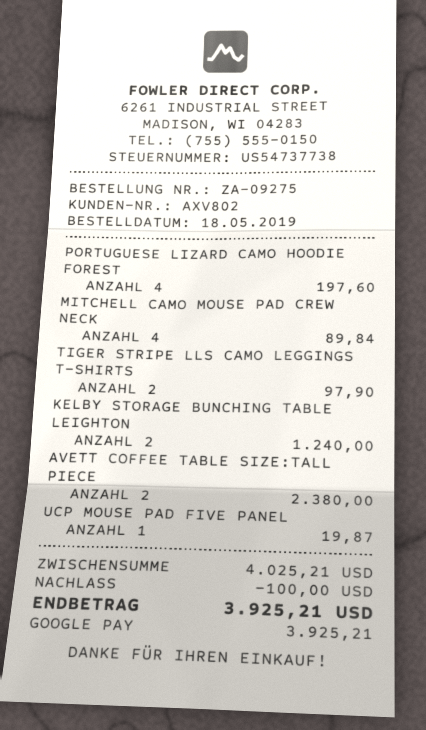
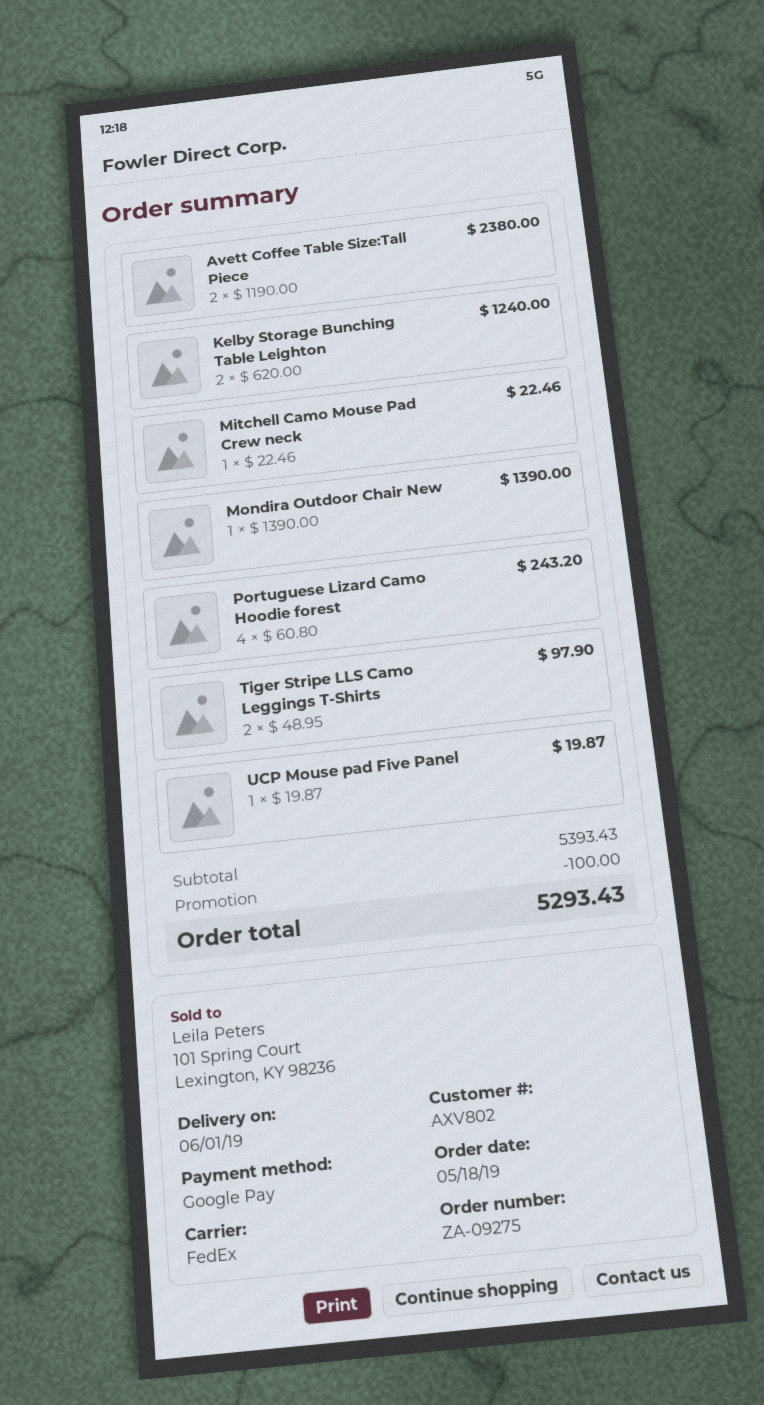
PORTUGUESE LIZARD CAMO HOODIE FOREST: 4 for 197.60 -> 4 for 243.20
MITCHELL CAMO MOUSE PAD CREW NECK: 4 for 89.84 -> 1 for 22.46
Mondira Outdoor Chair New: none -> 1 for 1390.00
subtotal: 4025.21 -> 5393.43
total: 3925.21 -> 5293.43

